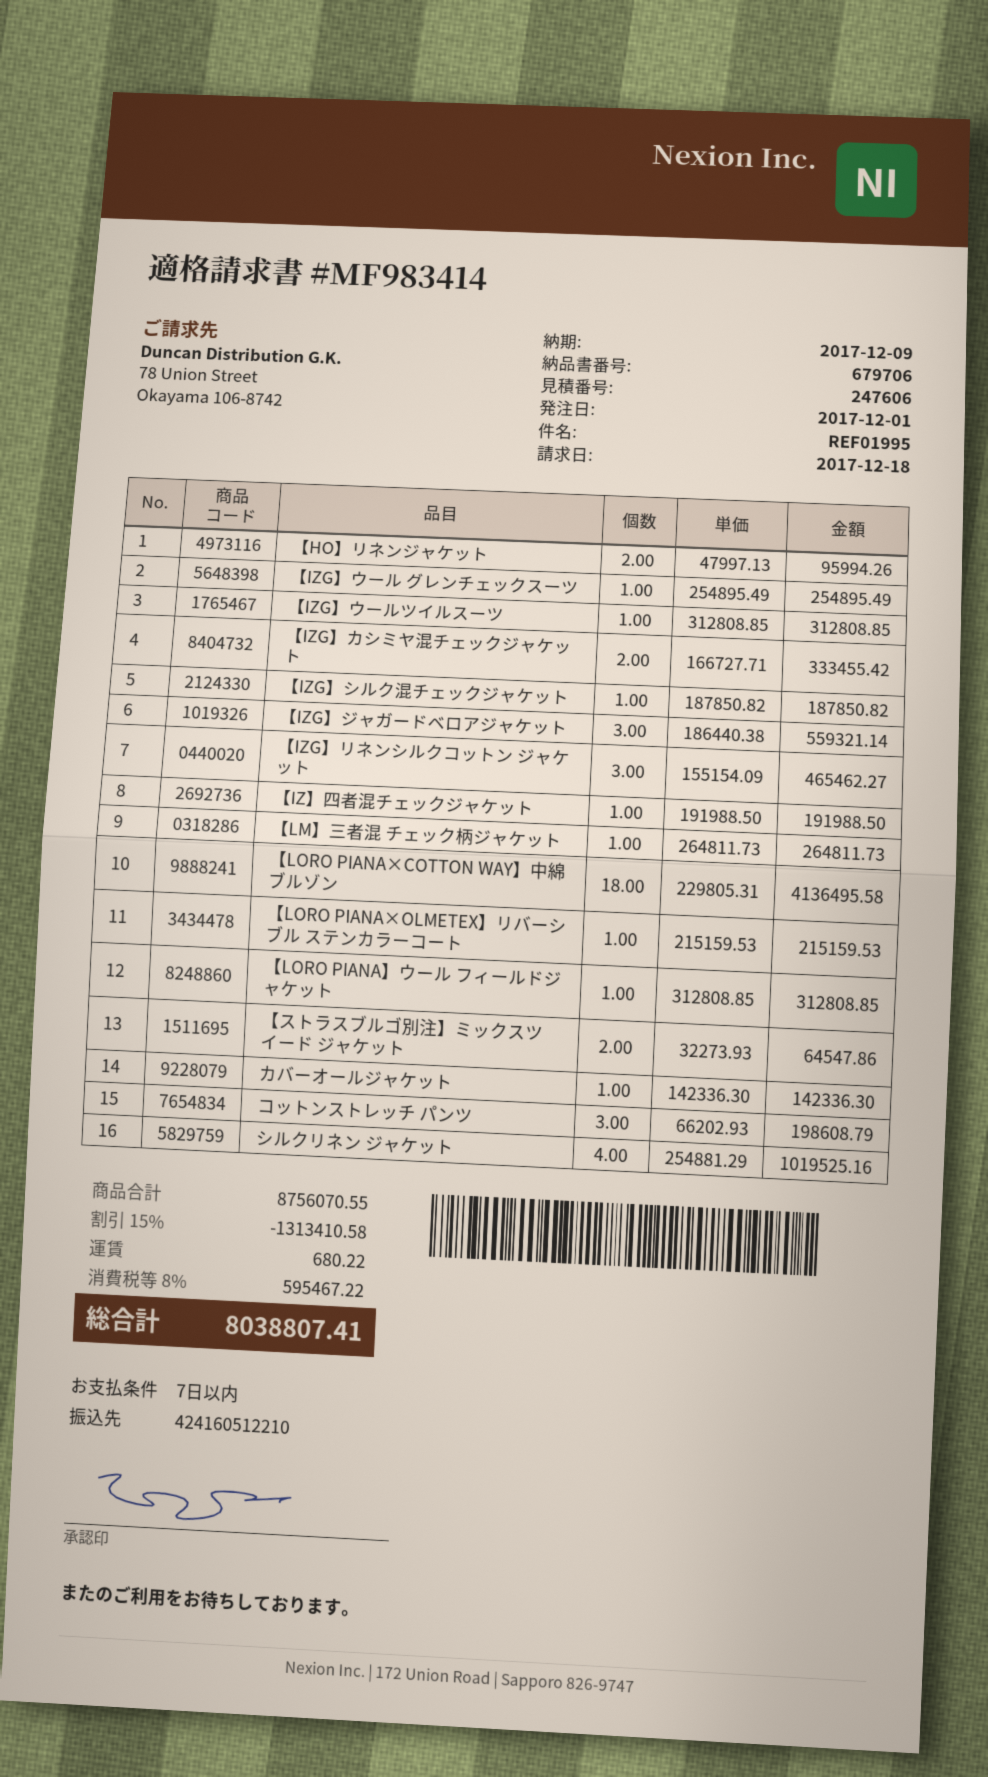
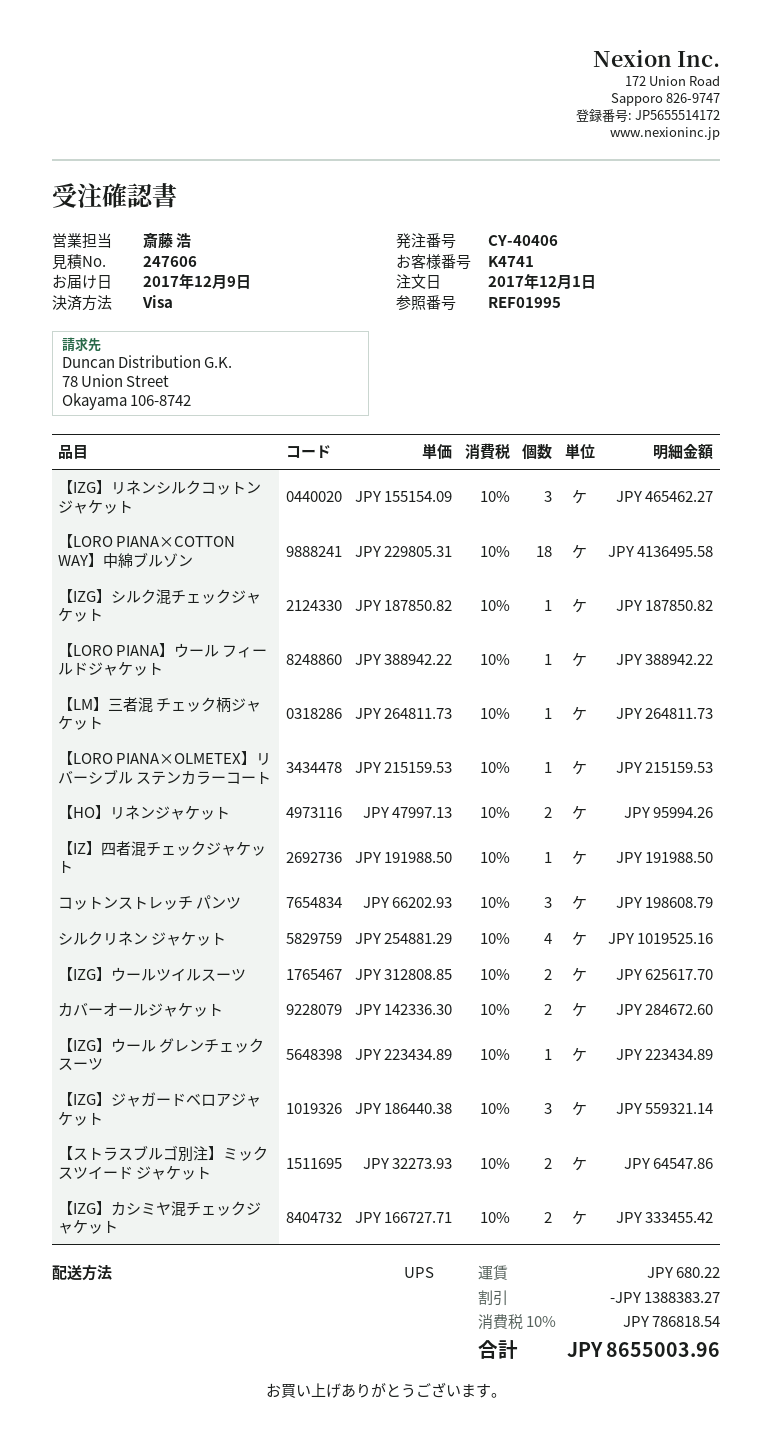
【IZG】ウール グレンチェックスーツ: 1 x 254895.49 = 254895.49 -> 1 x 223434.89 = 223434.89
【IZG】ウールツイルスーツ: 1 x 312808.85 = 312808.85 -> 2 x 312808.85 = 625617.70
【LORO PIANA】ウール フィールドジャケット: 1 x 312808.85 = 312808.85 -> 1 x 388942.22 = 388942.22
カバーオールジャケット: 1 x 142336.30 = 142336.30 -> 2 x 142336.30 = 284672.60
discount: 1313410.58 -> 1388383.27
tax: 8% = 595467.22 -> 10% = 786818.54
total: 8038807.41 -> 8655003.96

